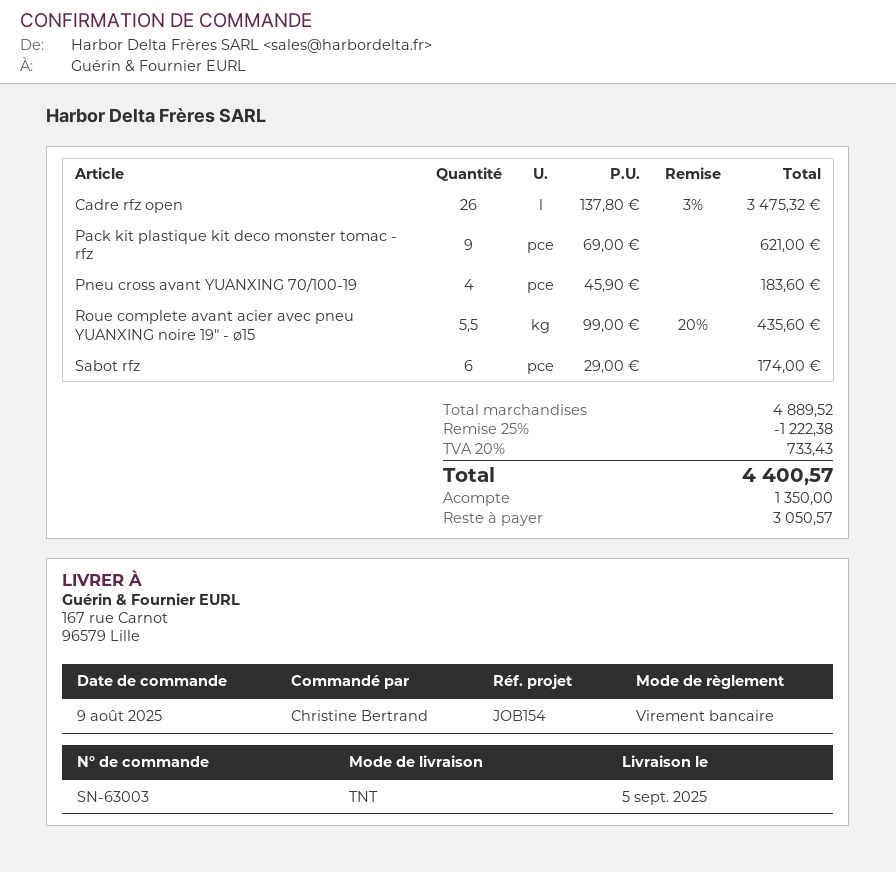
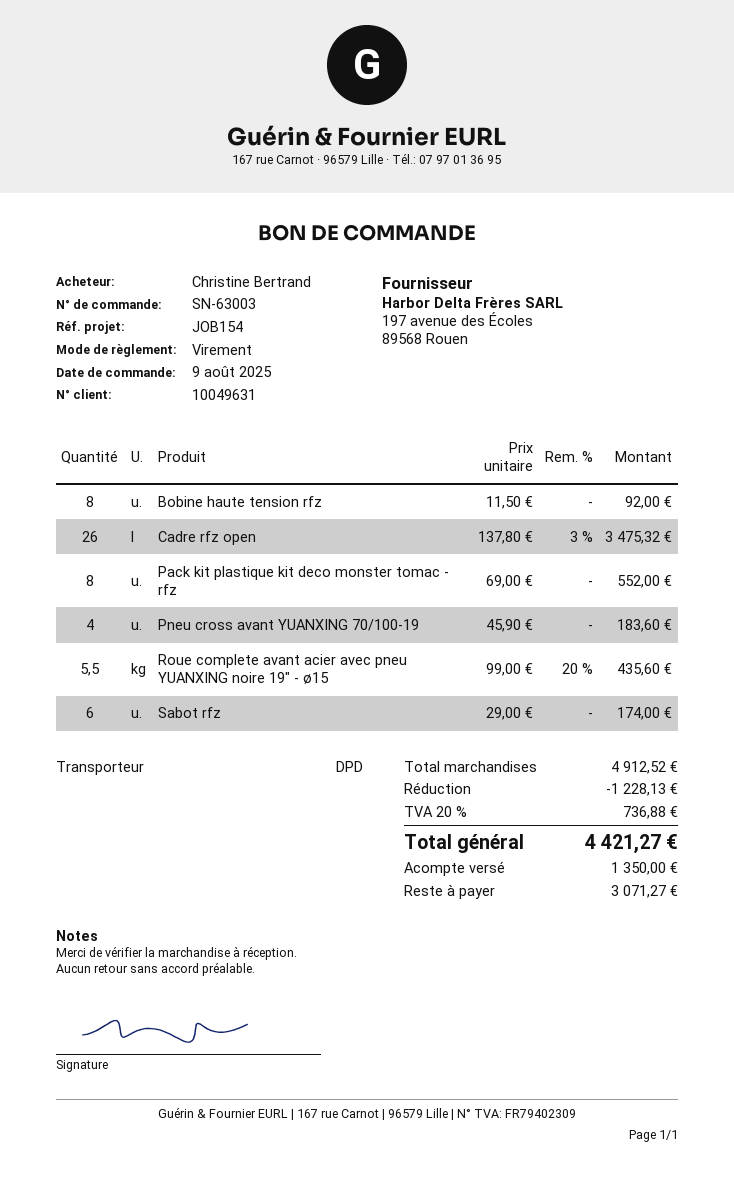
shipping method: TNT -> DPD
Pack kit plastique kit deco monster tomac - rfz: 9 x 69.00 = 621.00 -> 8 x 69.00 = 552.00
Bobine haute tension rfz: none -> 8 x 11.50 = 92.00
subtotal: 4889.52 -> 4912.52
discount: 1222.38 -> 1228.13
tax: 20% = 733.43 -> 20% = 736.88
total: 4400.57 -> 4421.27
balance: 3050.57 -> 3071.27

